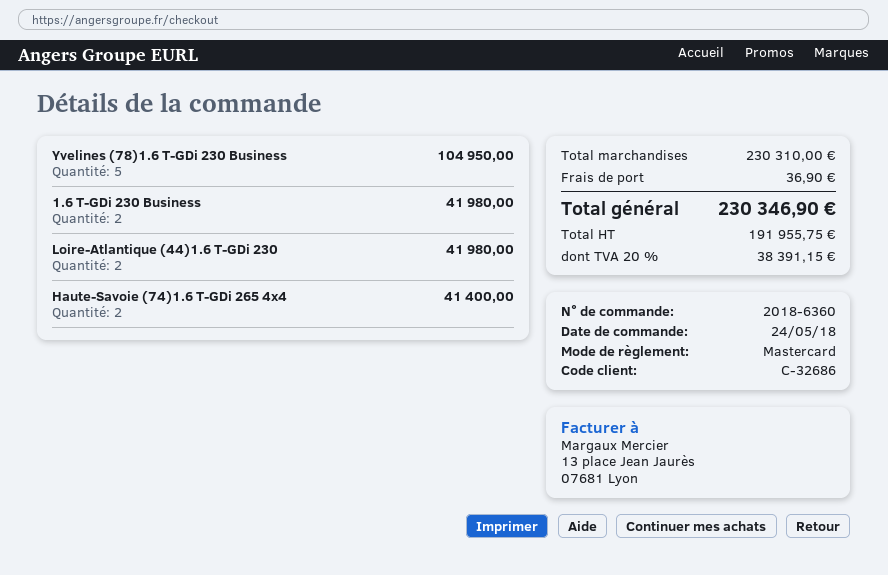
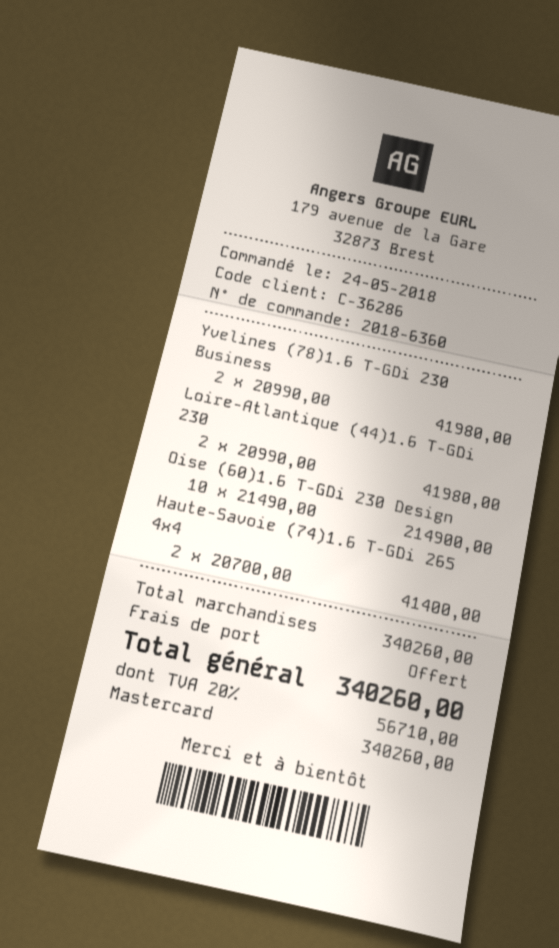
customer number: C-32686 -> C-36286
Yvelines (78)1.6 T-GDi 230 Business: 5 for 104950.00 -> 2 for 41980.00
1.6 T-GDi 230 Business: 2 for 41980.00 -> none
Oise (60)1.6 T-GDi 230 Design: none -> 10 for 214900.00
subtotal: 230310.00 -> 340260.00
shipping: 36.90 -> 0.00
tax: 20% = 38391.15 -> 20% = 56710.00
total: 230346.90 -> 340260.00

